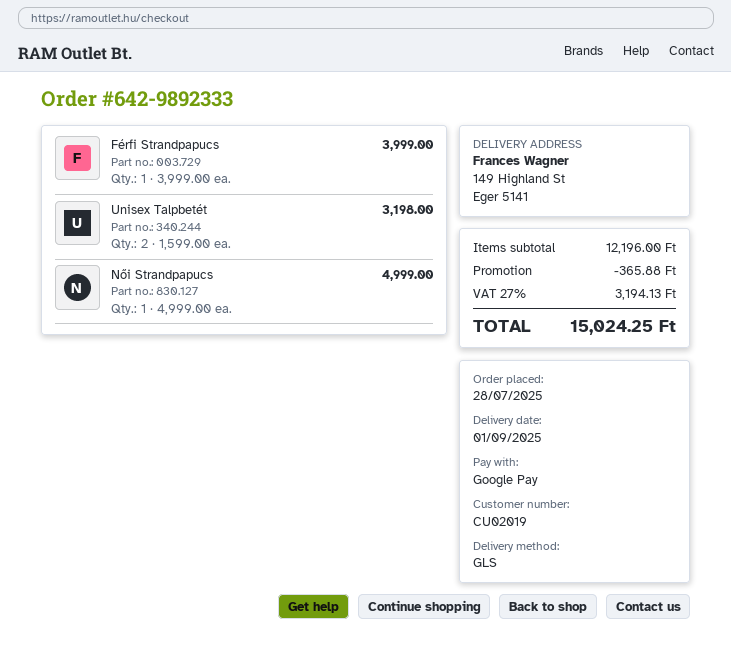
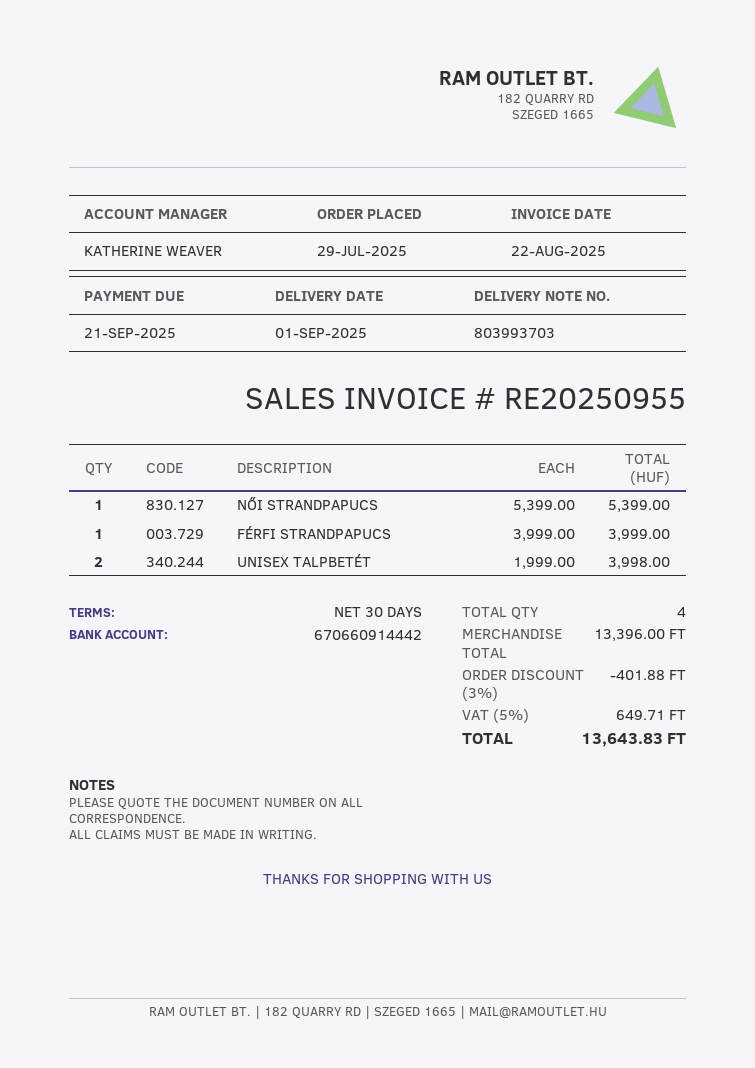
order date: 2025-07-28 -> 2025-07-29
Unisex Talpbetét: 2 x 1599.00 = 3198.00 -> 2 x 1999.00 = 3998.00
Női Strandpapucs: 1 x 4999.00 = 4999.00 -> 1 x 5399.00 = 5399.00
subtotal: 12196.00 -> 13396.00
discount: 365.88 -> 401.88
tax: 27% = 3194.13 -> 5% = 649.71
total: 15024.25 -> 13643.83

